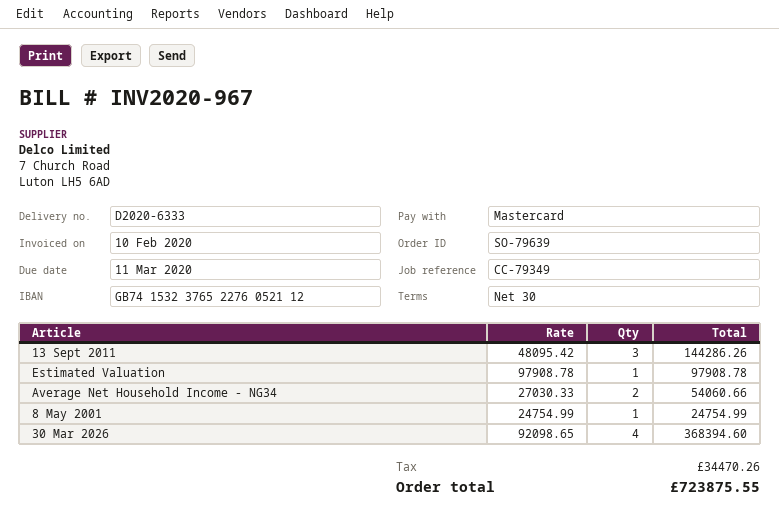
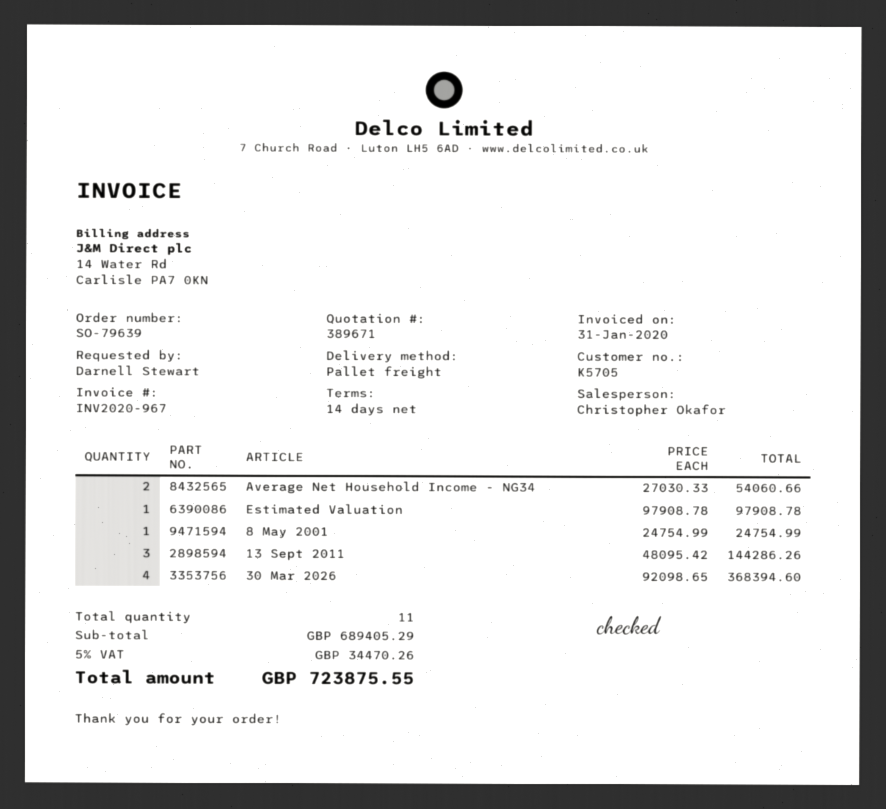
invoice date: 2020-02-10 -> 2020-01-31
payment terms: 30 days -> 14 days

